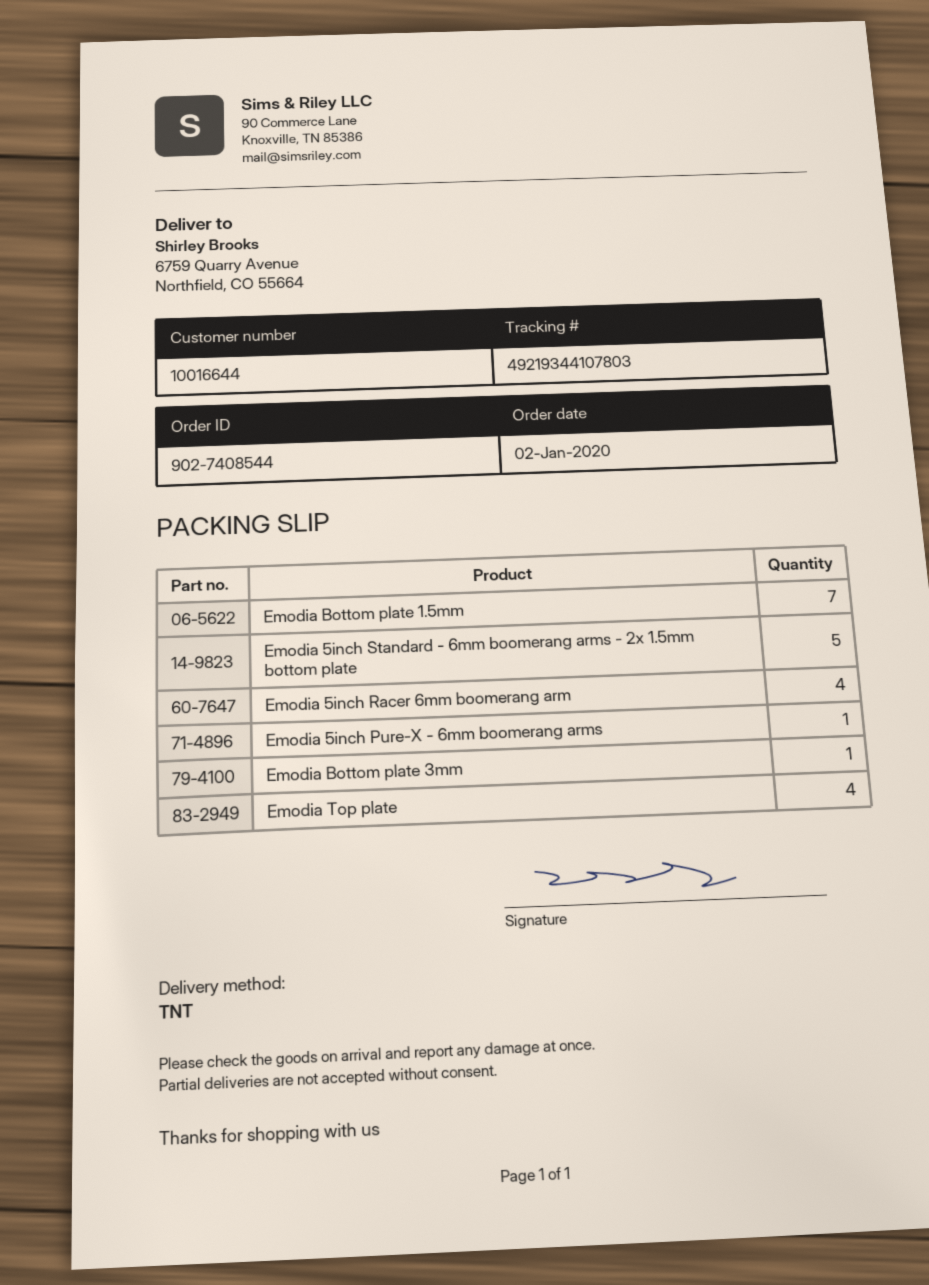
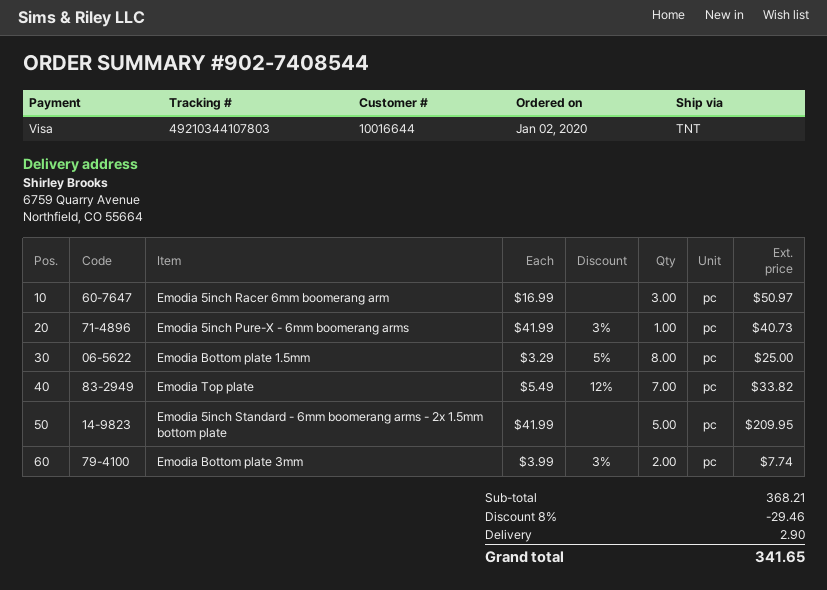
tracking number: 49219344107803 -> 49210344107803
Emodia Bottom plate 1.5mm: 7 -> 8
Emodia 5inch Racer 6mm boomerang arm: 4 -> 3
Emodia Bottom plate 3mm: 1 -> 2
Emodia Top plate: 4 -> 7

